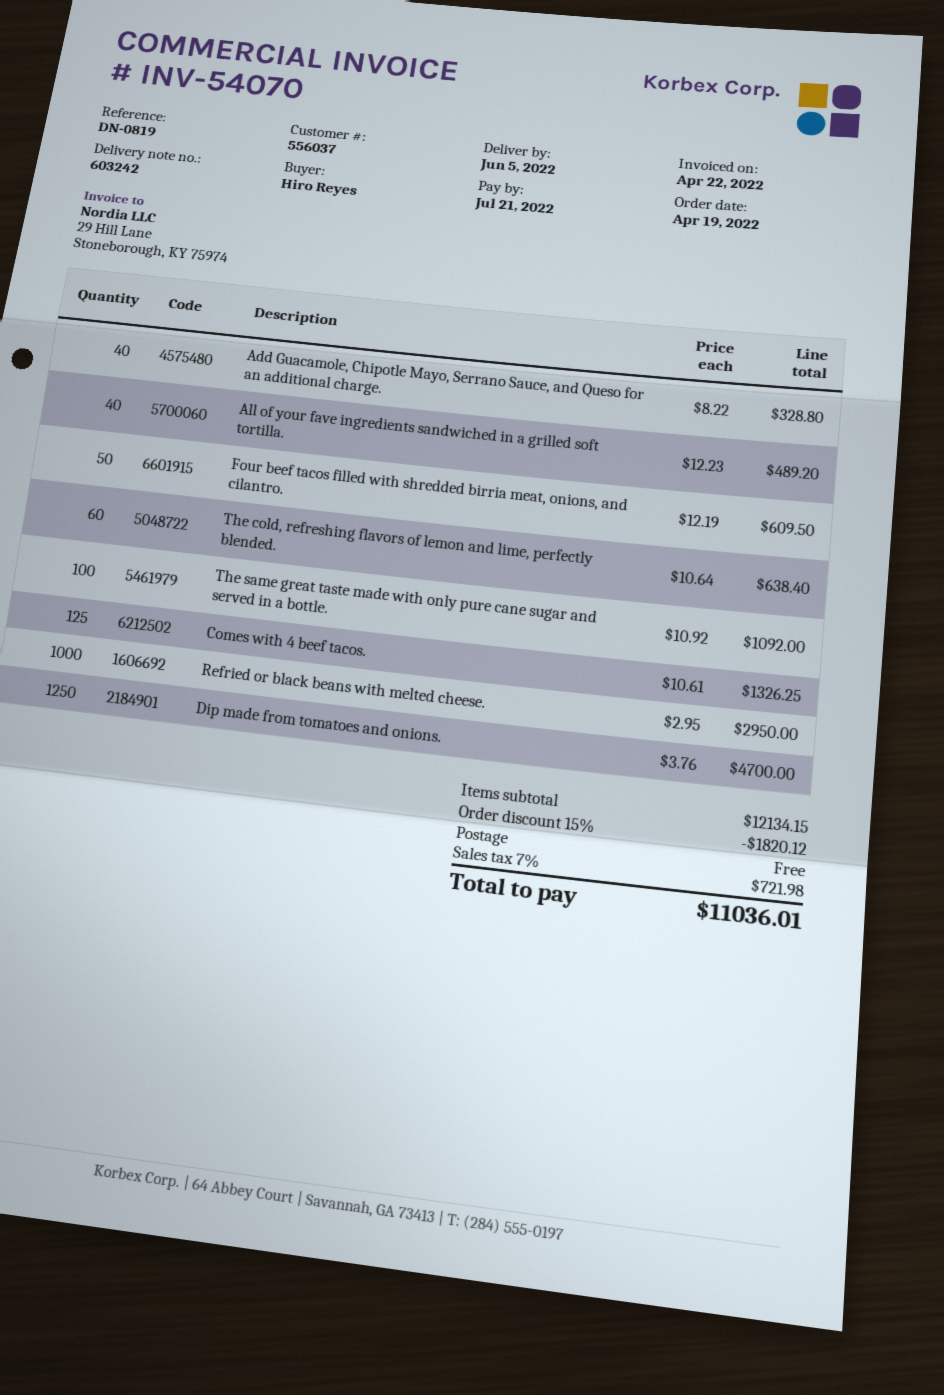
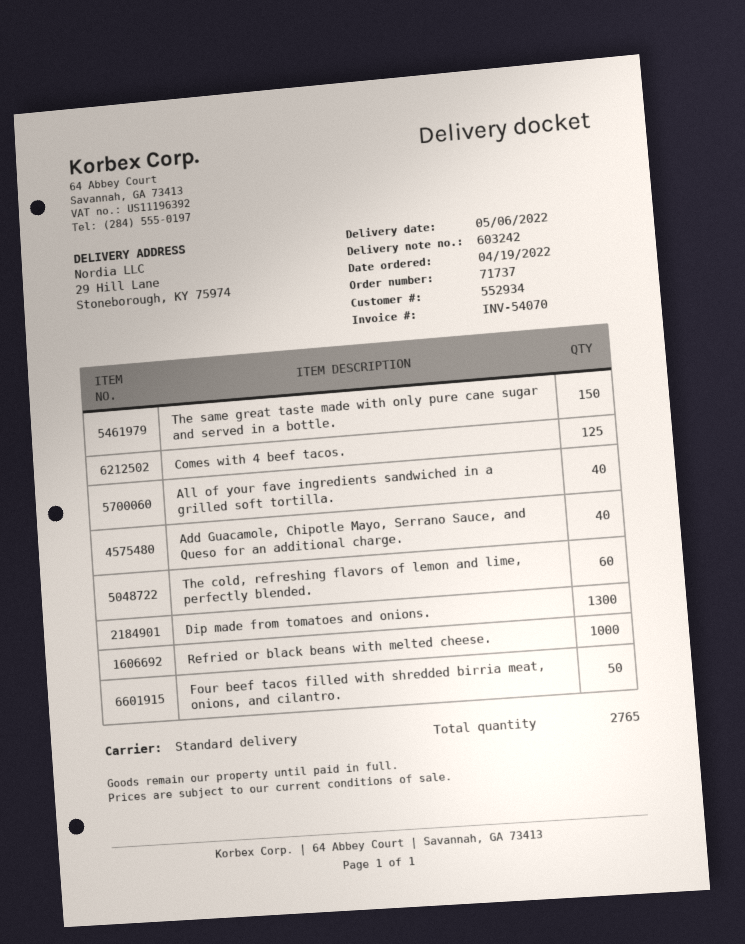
delivery date: 2022-06-05 -> 2022-05-06
customer number: 556037 -> 552934
The same great taste made with only pure cane sugar and served in a bottle.: 100 -> 150
Dip made from tomatoes and onions.: 1250 -> 1300

